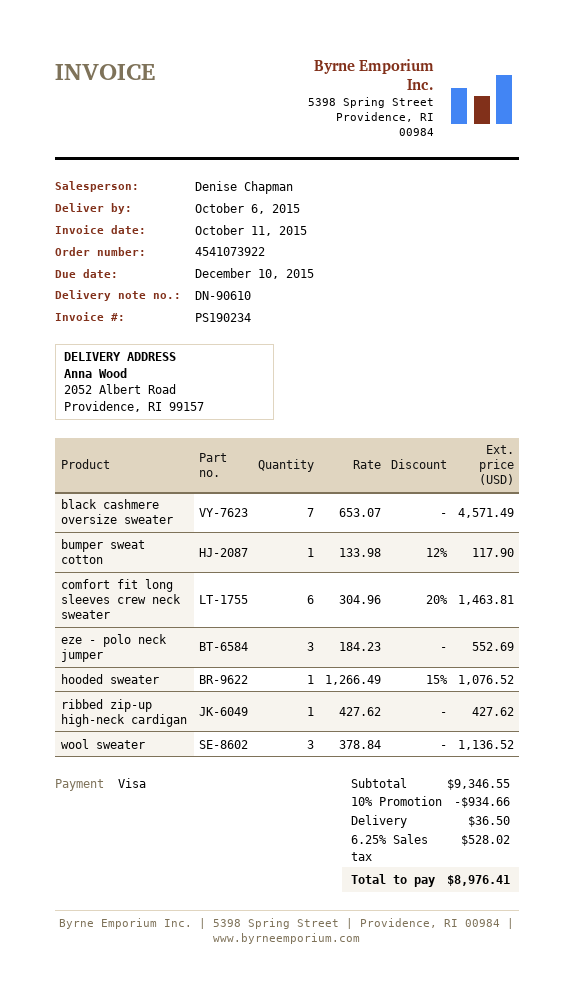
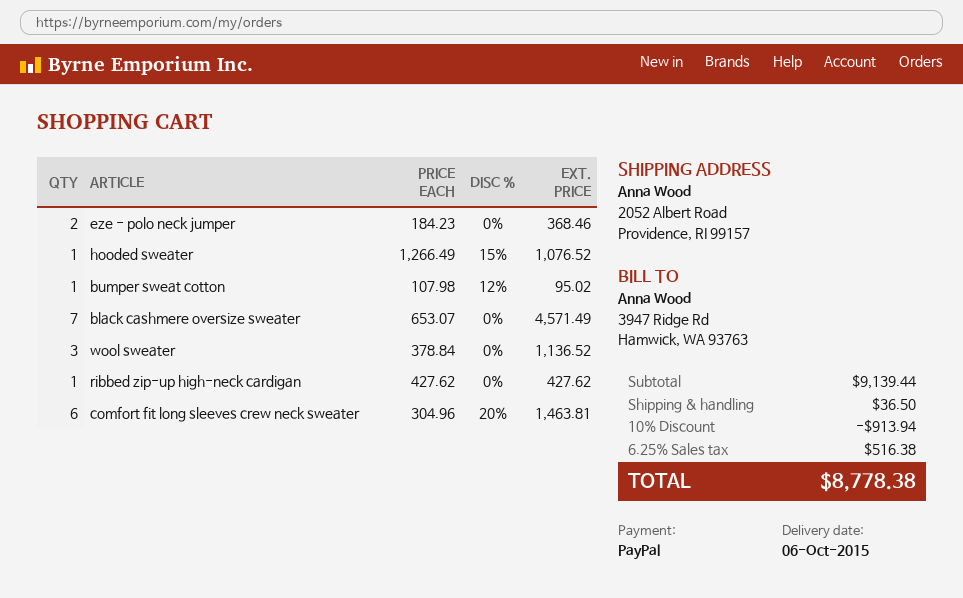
payment method: Visa -> PayPal
bumper sweat cotton: 1 x 133.98 - 12% = 117.90 -> 1 x 107.98 - 12% = 95.02
eze - polo neck jumper: 3 x 184.23 = 552.69 -> 2 x 184.23 = 368.46
subtotal: 9346.55 -> 9139.44
discount: 10% = 934.66 -> 10% = 913.94
tax: 6.25% = 528.02 -> 6.25% = 516.38
total: 8976.41 -> 8778.38

